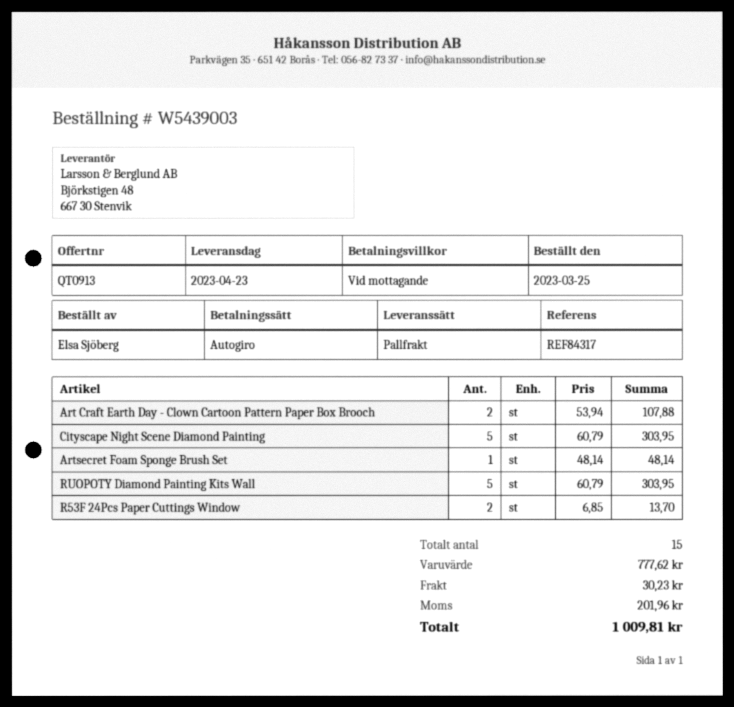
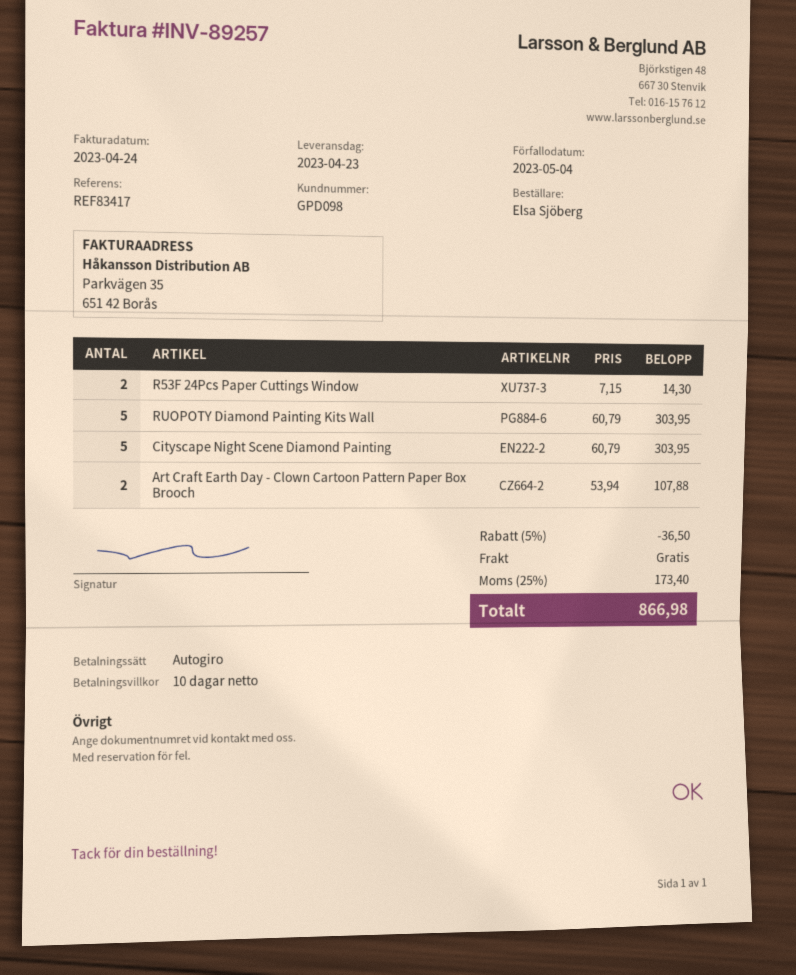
payment terms: on receipt -> 10 days
reference: REF84317 -> REF83417
Artsecret Foam Sponge Brush Set: 1 x 48.14 = 48.14 -> none
R53F 24Pcs Paper Cuttings Window: 2 x 6.85 = 13.70 -> 2 x 7.15 = 14.30
discount: none -> 5% = 36.50
shipping: 30.23 -> 0.00
tax: 201.96 -> 173.40
total: 1009.81 -> 866.98

